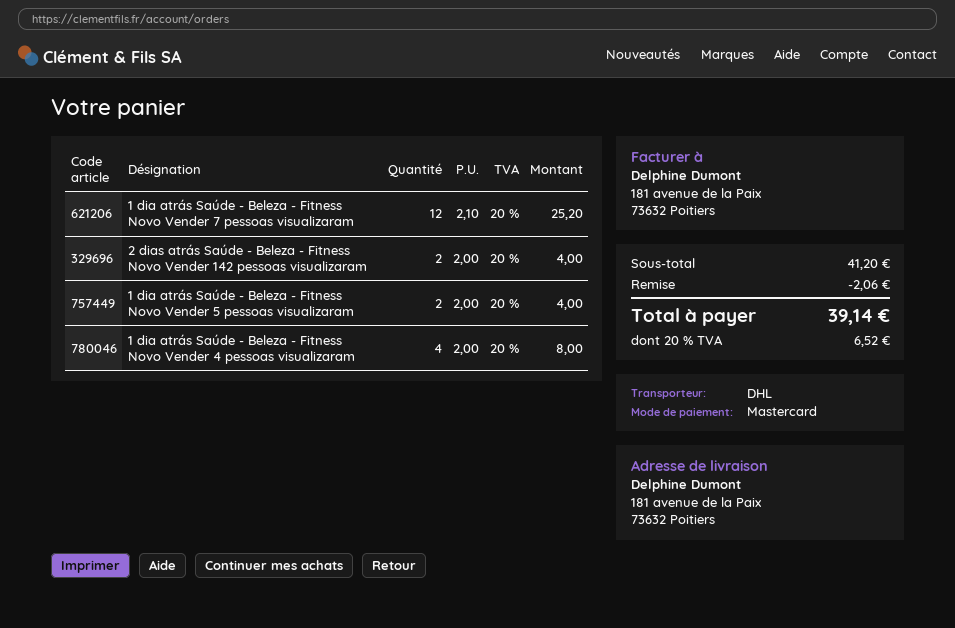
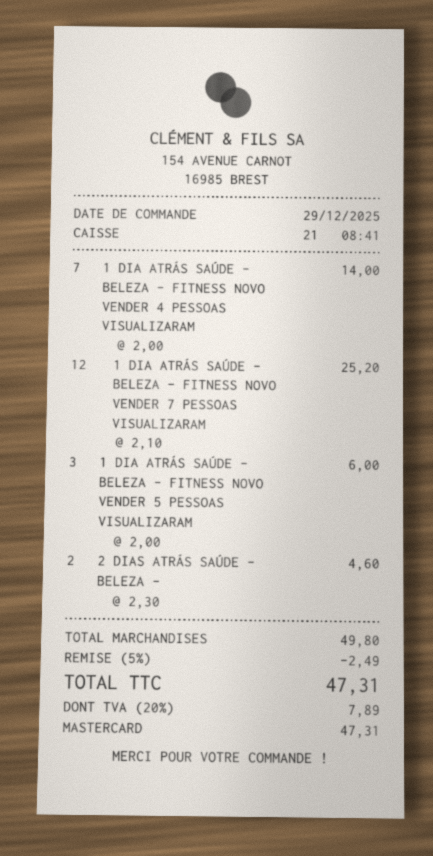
2 dias atrás Saúde - Beleza - Fitness Novo Vender 142 pessoas visualizaram: 2 x 2.00 = 4.00 -> 2 x 2.30 = 4.60
1 dia atrás Saúde - Beleza - Fitness Novo Vender 5 pessoas visualizaram: 2 x 2.00 = 4.00 -> 3 x 2.00 = 6.00
1 dia atrás Saúde - Beleza - Fitness Novo Vender 4 pessoas visualizaram: 4 x 2.00 = 8.00 -> 7 x 2.00 = 14.00
subtotal: 41.20 -> 49.80
discount: 2.06 -> 2.49
tax: 20% = 6.52 -> 20% = 7.89
total: 39.14 -> 47.31

